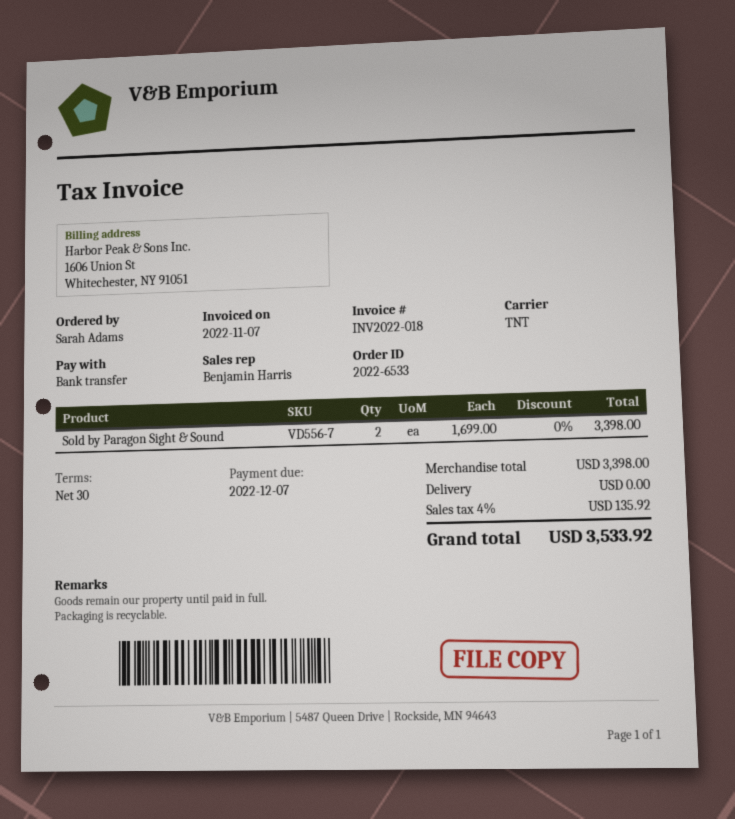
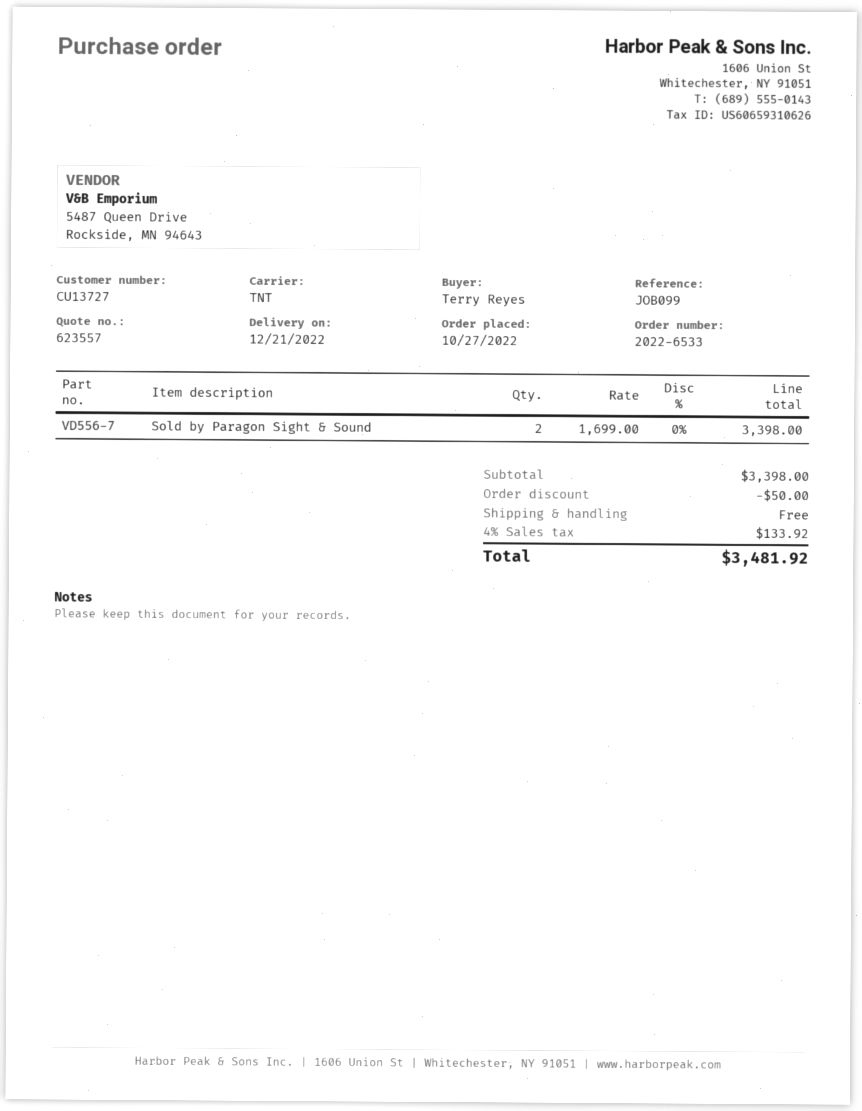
ordered by: Sarah Adams -> Terry Reyes
discount: none -> 50.00
tax: 4% = 135.92 -> 4% = 133.92
total: 3533.92 -> 3481.92

